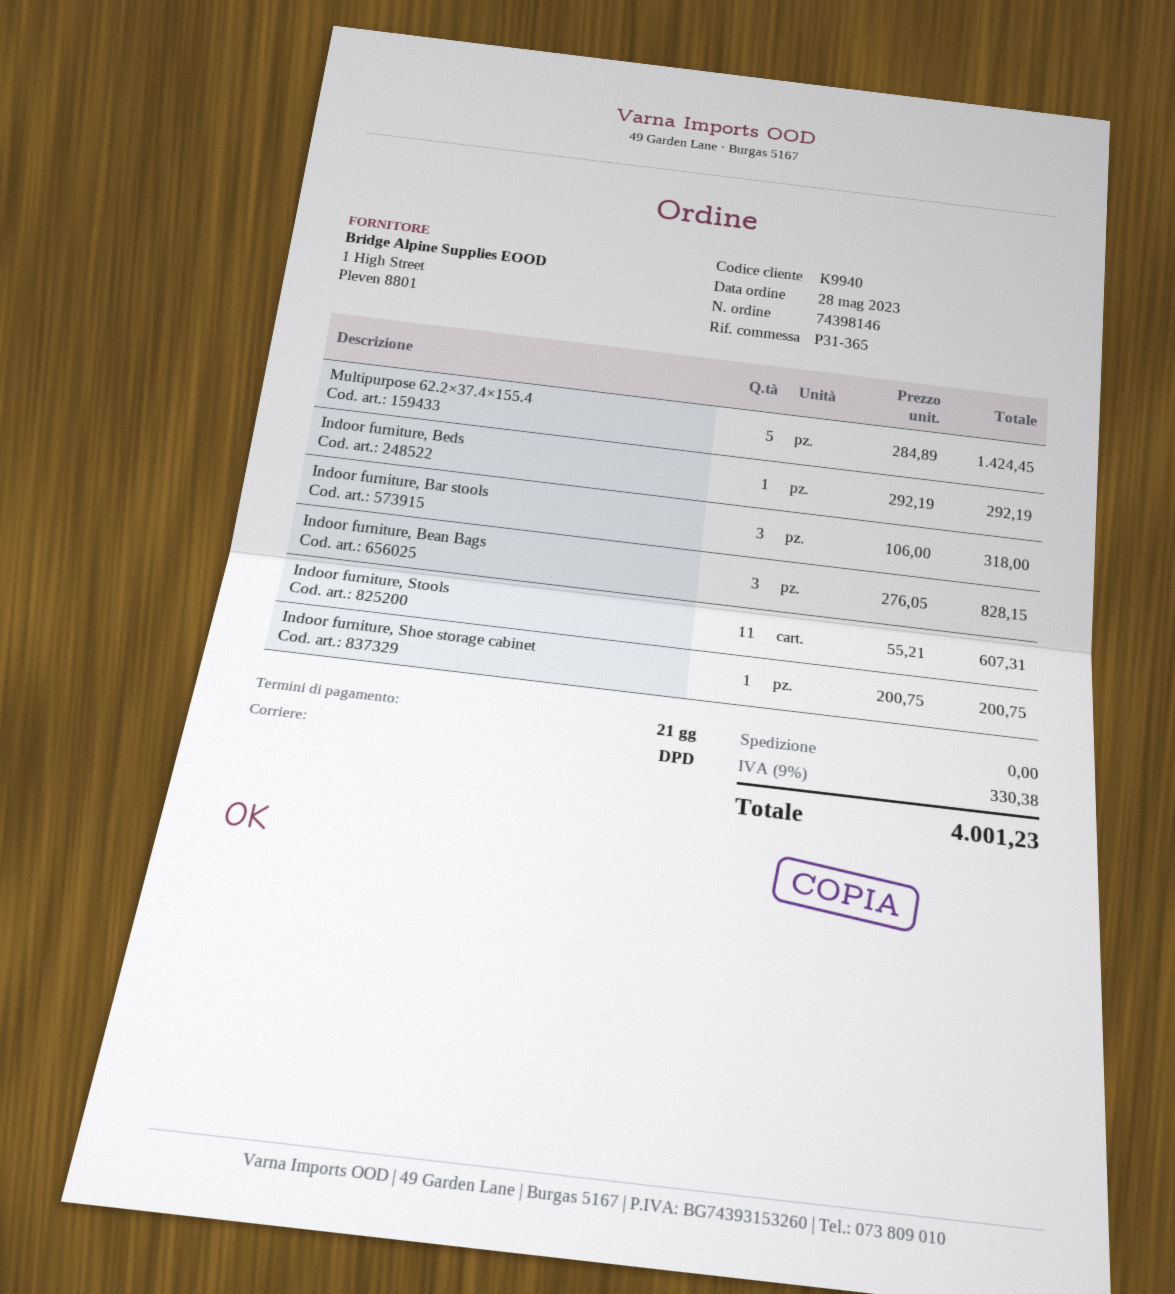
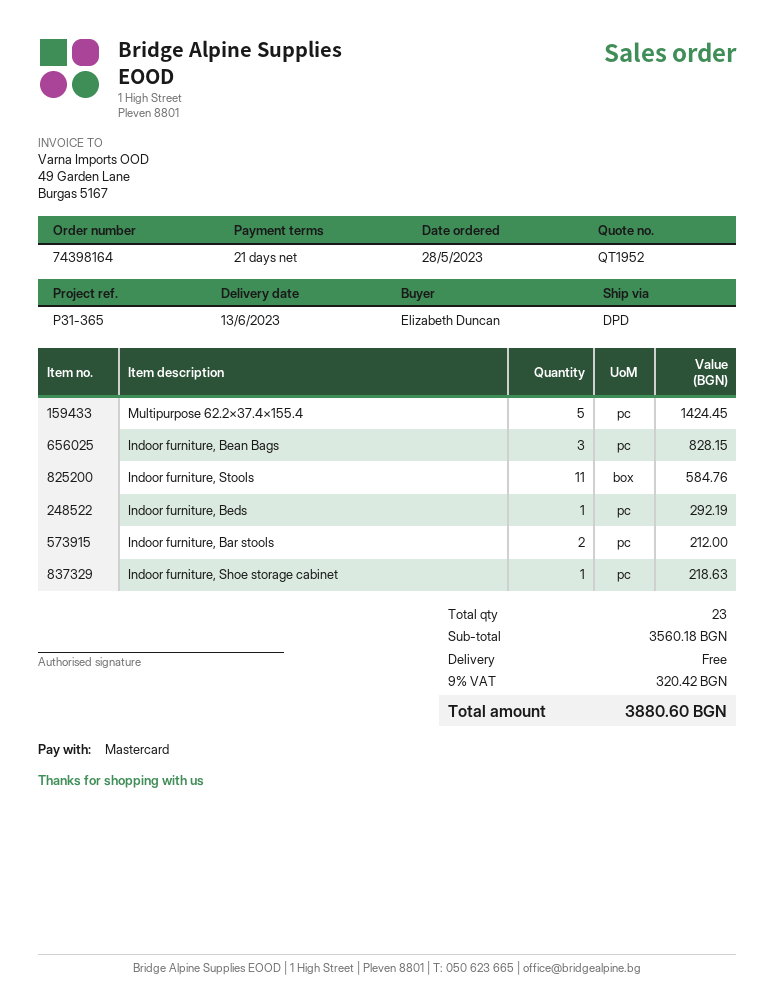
order number: 74398146 -> 74398164
Indoor furniture, Bar stools: 3 for 318.00 -> 2 for 212.00
Indoor furniture, Stools: 11 for 607.31 -> 11 for 584.76
Indoor furniture, Shoe storage cabinet: 1 for 200.75 -> 1 for 218.63
tax: 9% = 330.38 -> 9% = 320.42
total: 4001.23 -> 3880.60

